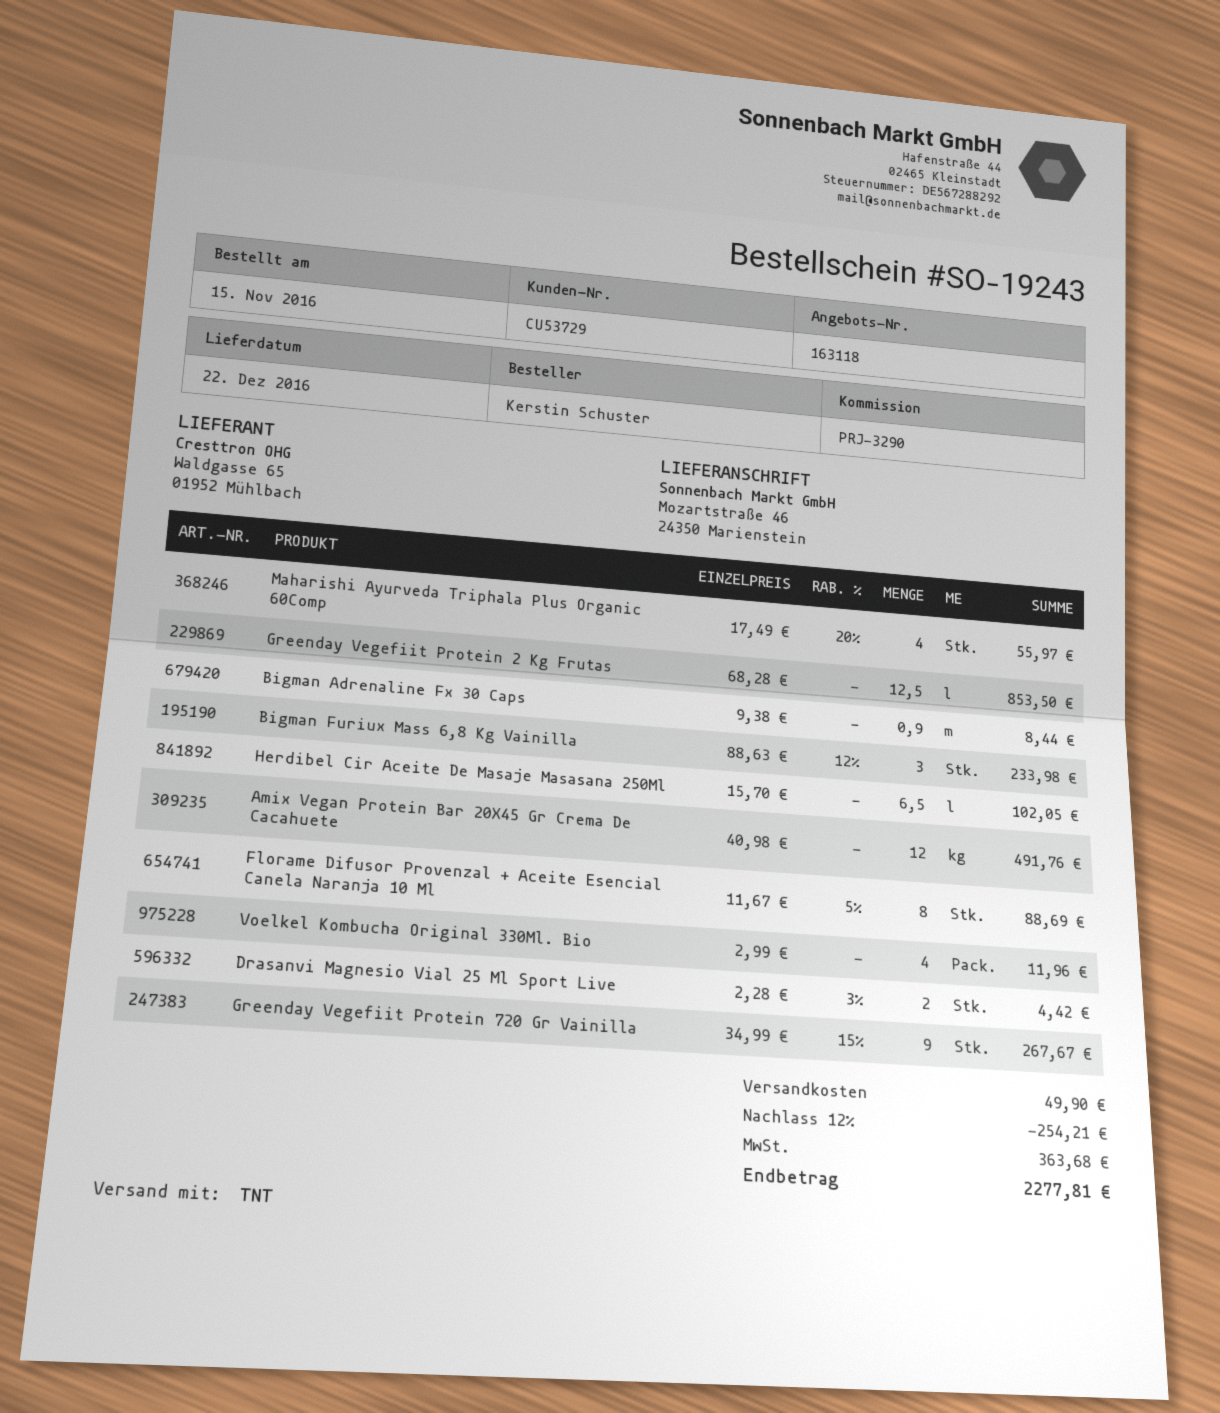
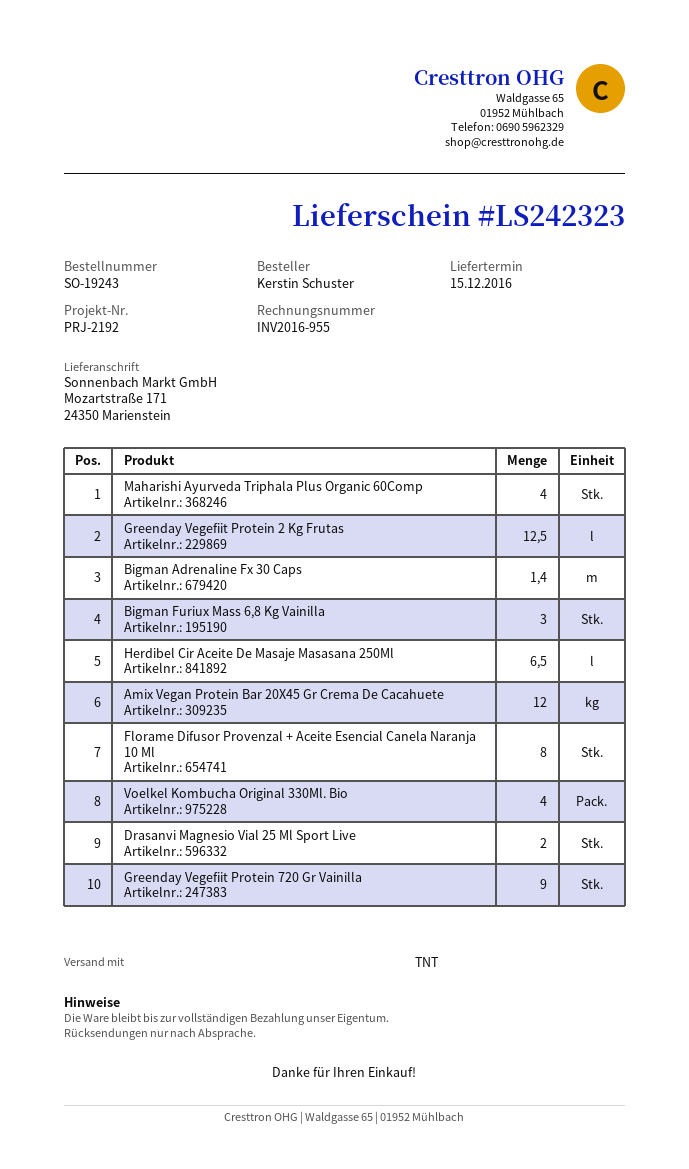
delivery date: 2016-12-22 -> 2016-12-15
reference: PRJ-3290 -> PRJ-2192
ship to: Mozartstraße 46, 24350 Marienstein -> Mozartstraße 171, 24350 Marienstein
Bigman Adrenaline Fx 30 Caps: 0.9 -> 1.4

